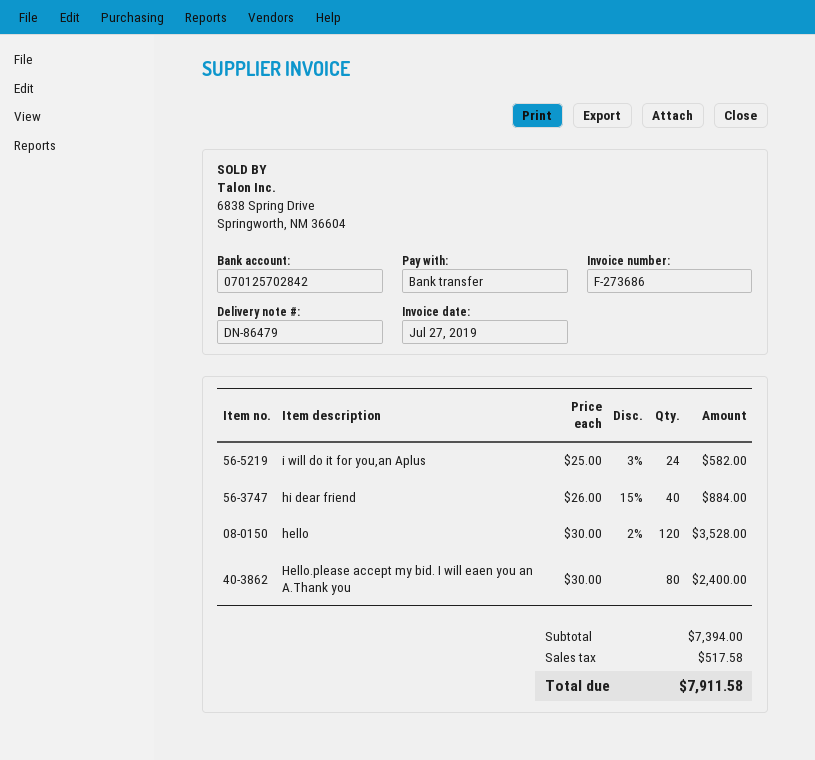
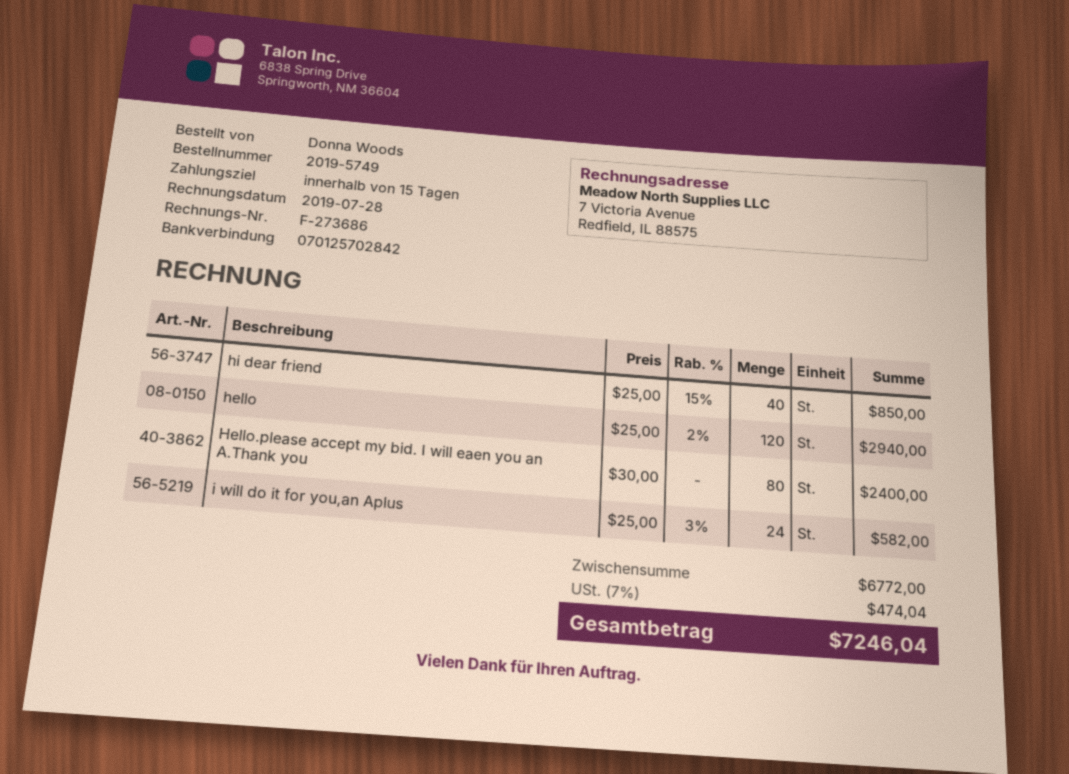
invoice date: 2019-07-27 -> 2019-07-28
hi dear friend: 40 x 26.00 - 15% = 884.00 -> 40 x 25.00 - 15% = 850.00
hello: 120 x 30.00 - 2% = 3528.00 -> 120 x 25.00 - 2% = 2940.00
subtotal: 7394.00 -> 6772.00
tax: 517.58 -> 474.04
total: 7911.58 -> 7246.04

